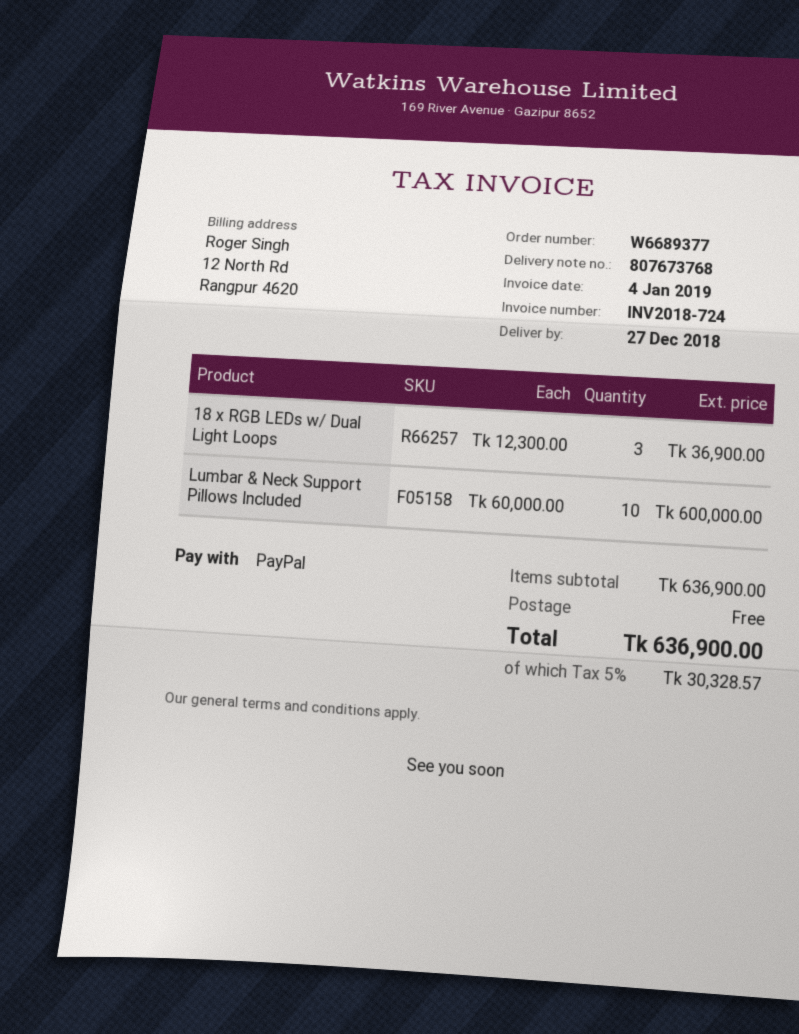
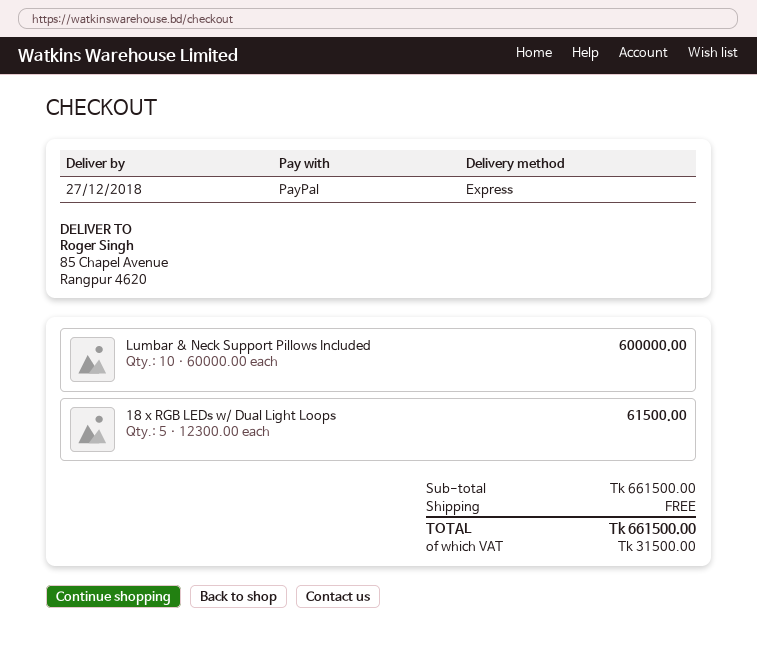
18 x RGB LEDs w/ Dual Light Loops: 3 x 12300.00 = 36900.00 -> 5 x 12300.00 = 61500.00
subtotal: 636900.00 -> 661500.00
tax: 30328.57 -> 31500.00
total: 636900.00 -> 661500.00

